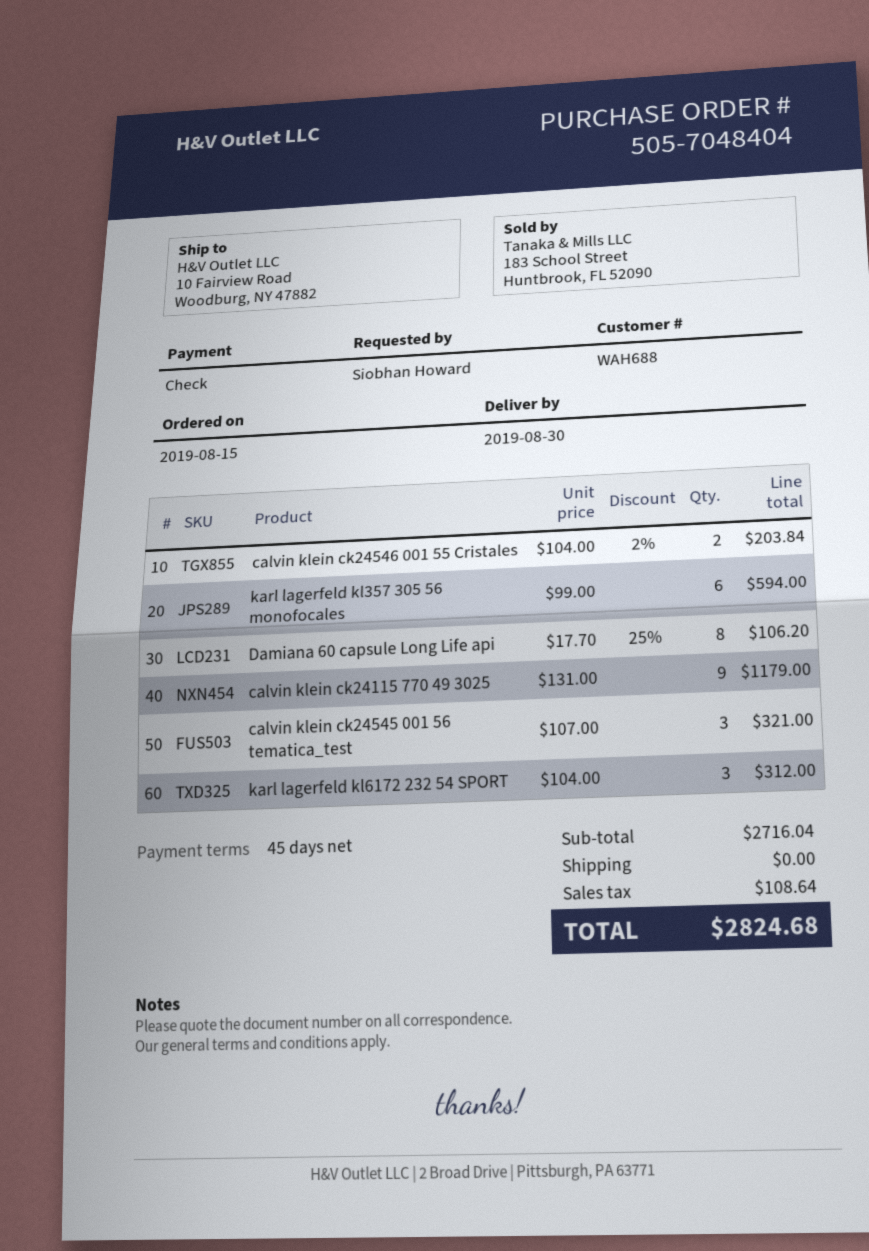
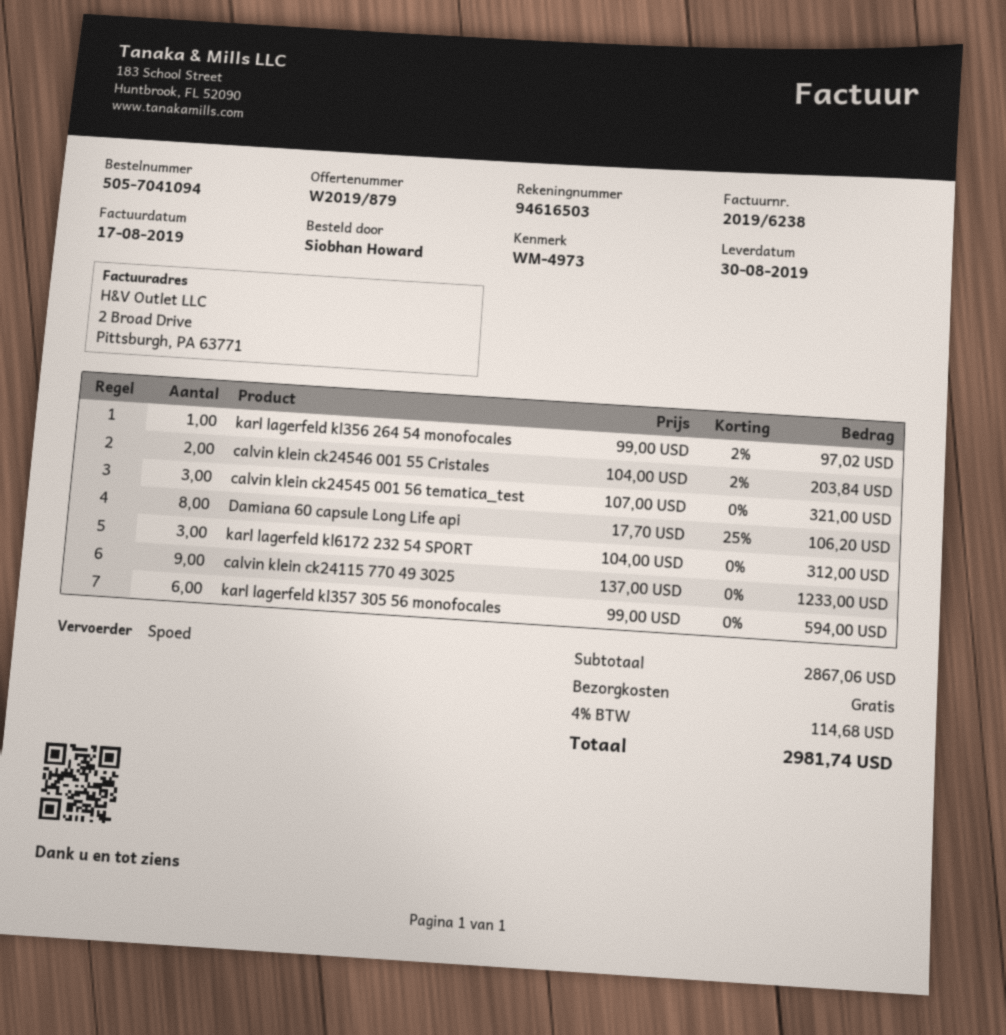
order number: 505-7048404 -> 505-7041094
calvin klein ck24115 770 49 3025: 9 x 131.00 = 1179.00 -> 9 x 137.00 = 1233.00
karl lagerfeld kl356 264 54 monofocales: none -> 1 x 99.00 - 2% = 97.02
subtotal: 2716.04 -> 2867.06
tax: 108.64 -> 114.68
total: 2824.68 -> 2981.74

